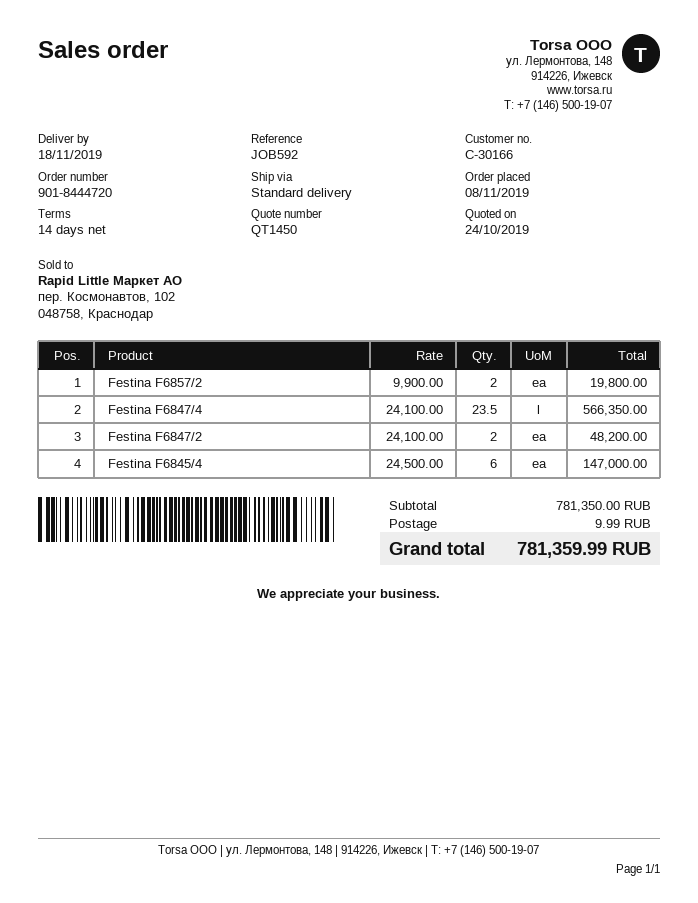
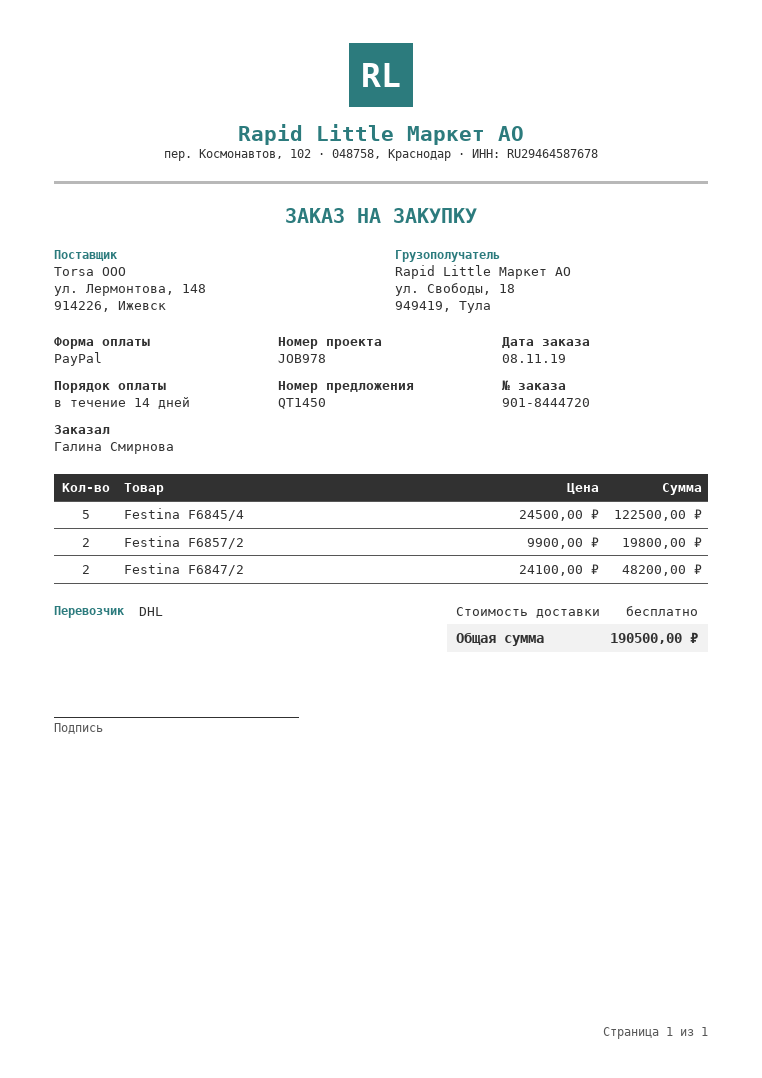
reference: JOB592 -> JOB978
shipping method: standard -> DHL
Festina F6847/4: 23.5 x 24100.00 = 566350.00 -> none
Festina F6845/4: 6 x 24500.00 = 147000.00 -> 5 x 24500.00 = 122500.00
shipping: 9.99 -> 0.00
total: 781359.99 -> 190500.00

